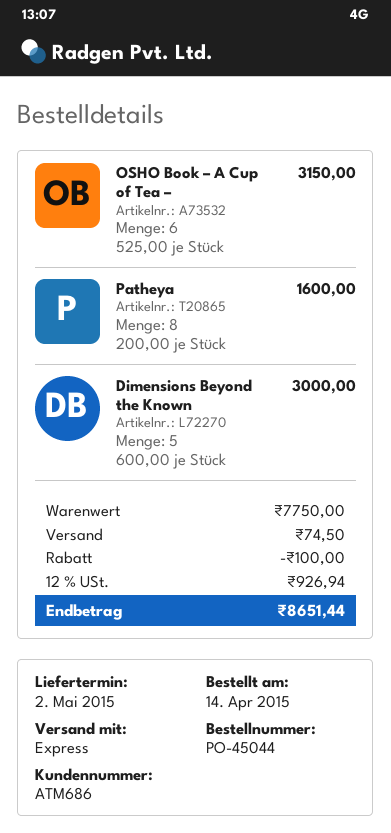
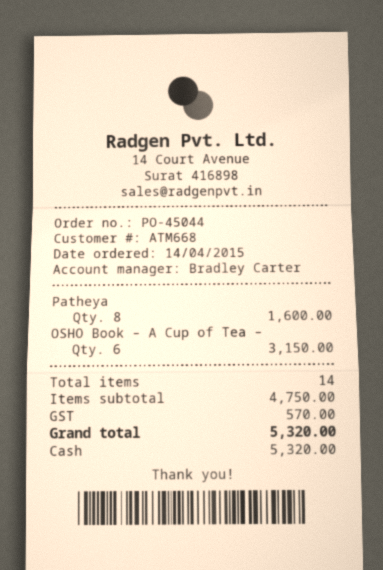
customer number: ATM686 -> ATM668
Dimensions Beyond the Known: 5 for 3000.00 -> none
subtotal: 7750.00 -> 4750.00
discount: 100.00 -> none
shipping: 74.50 -> none
tax: 926.94 -> 570.00
total: 8651.44 -> 5320.00

